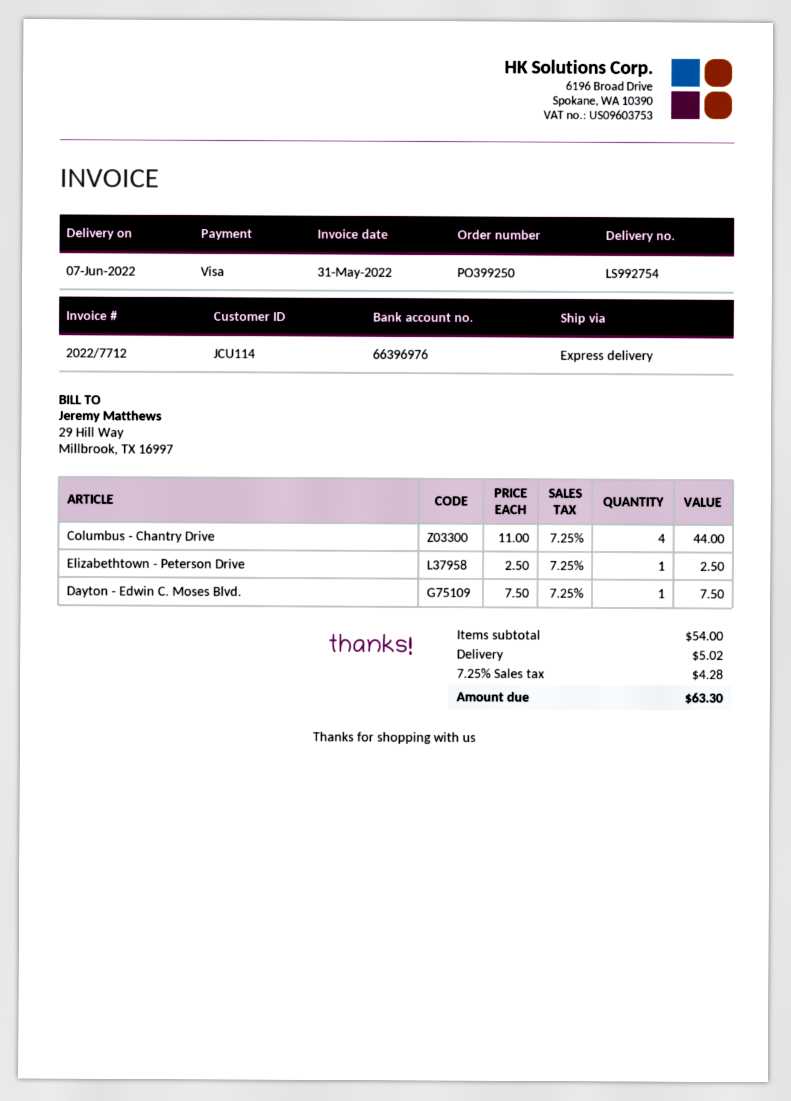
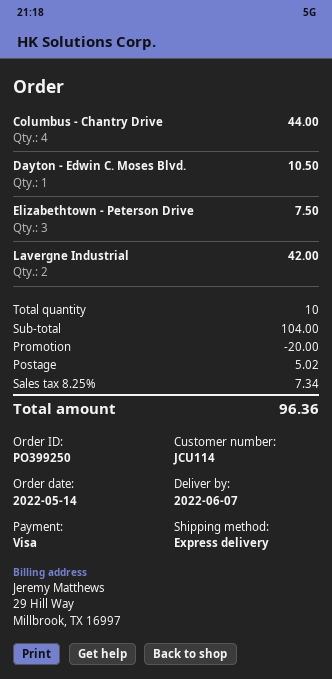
Elizabethtown - Peterson Drive: 1 for 2.50 -> 3 for 7.50
Dayton - Edwin C. Moses Blvd.: 1 for 7.50 -> 1 for 10.50
Lavergne Industrial: none -> 2 for 42.00
subtotal: 54.00 -> 104.00
discount: none -> 20.00
tax: 7.25% = 4.28 -> 8.25% = 7.34
total: 63.30 -> 96.36

